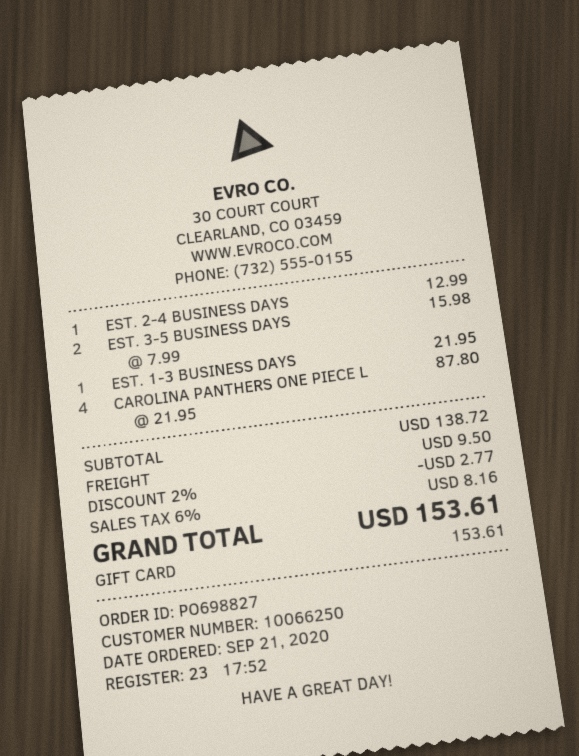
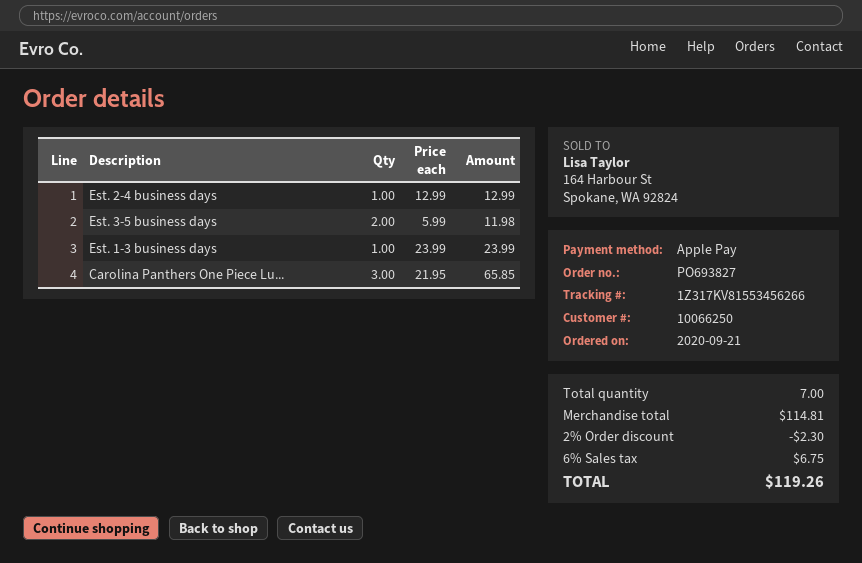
order number: PO698827 -> PO693827
payment method: gift card -> Apple Pay
EST. 3-5 BUSINESS DAYS: 2 x 7.99 = 15.98 -> 2 x 5.99 = 11.98
EST. 1-3 BUSINESS DAYS: 1 x 21.95 = 21.95 -> 1 x 23.99 = 23.99
CAROLINA PANTHERS ONE PIECE L: 4 x 21.95 = 87.80 -> 3 x 21.95 = 65.85
subtotal: 138.72 -> 114.81
discount: 2% = 2.77 -> 2% = 2.30
shipping: 9.50 -> none
tax: 6% = 8.16 -> 6% = 6.75
total: 153.61 -> 119.26

